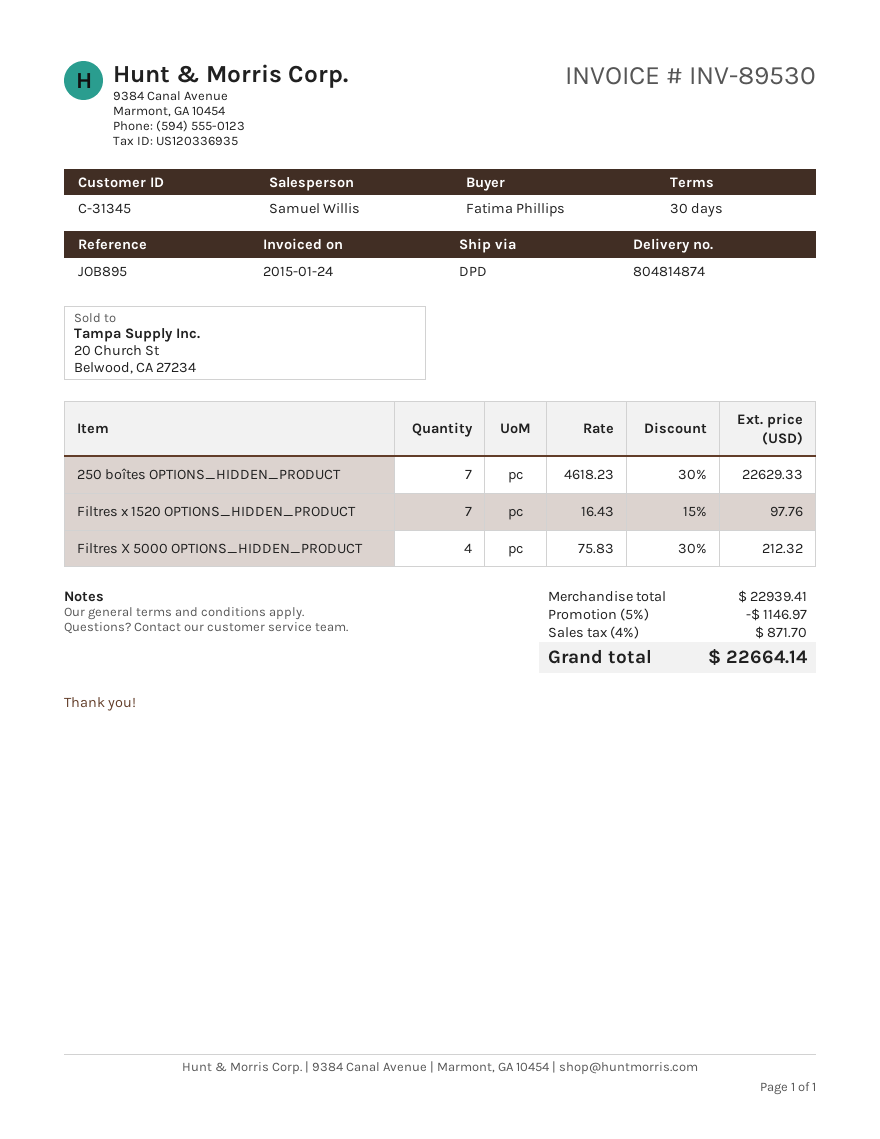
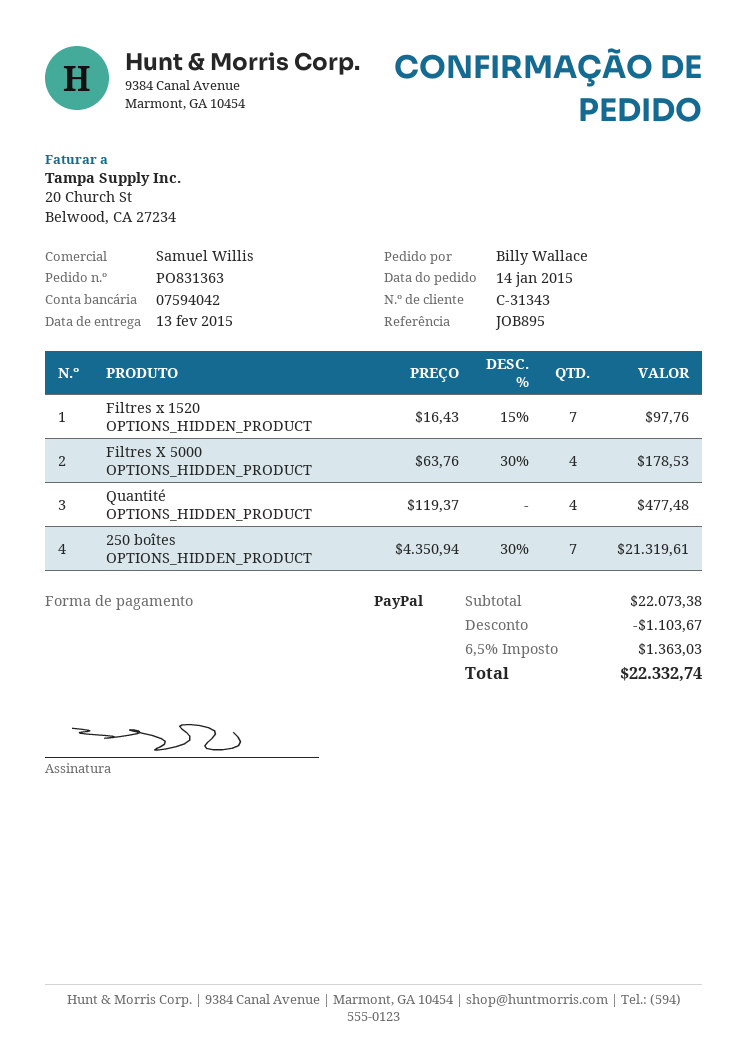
customer number: C-31345 -> C-31343
ordered by: Fatima Phillips -> Billy Wallace
250 boîtes OPTIONS_HIDDEN_PRODUCT: 7 x 4618.23 - 30% = 22629.33 -> 7 x 4350.94 - 30% = 21319.61
Filtres X 5000 OPTIONS_HIDDEN_PRODUCT: 4 x 75.83 - 30% = 212.32 -> 4 x 63.76 - 30% = 178.53
Quantité OPTIONS_HIDDEN_PRODUCT: none -> 4 x 119.37 = 477.48
subtotal: 22939.41 -> 22073.38
discount: 1146.97 -> 1103.67
tax: 4% = 871.70 -> 6.5% = 1363.03
total: 22664.14 -> 22332.74

